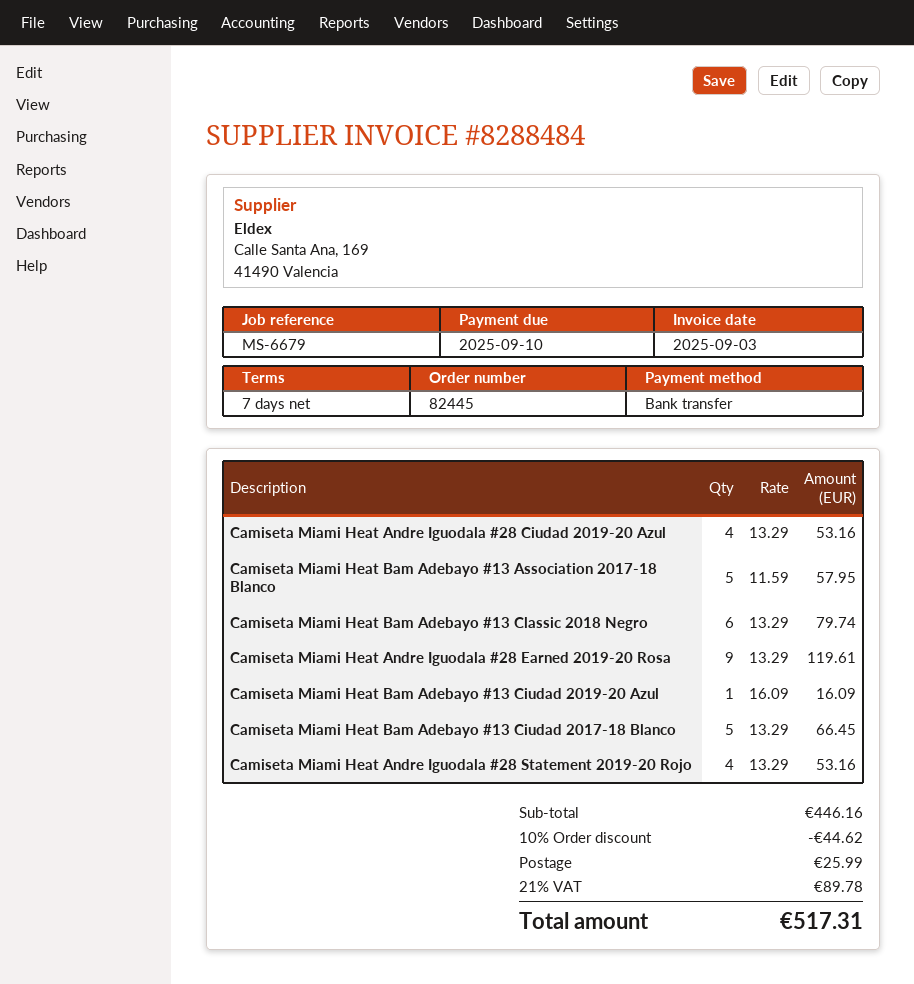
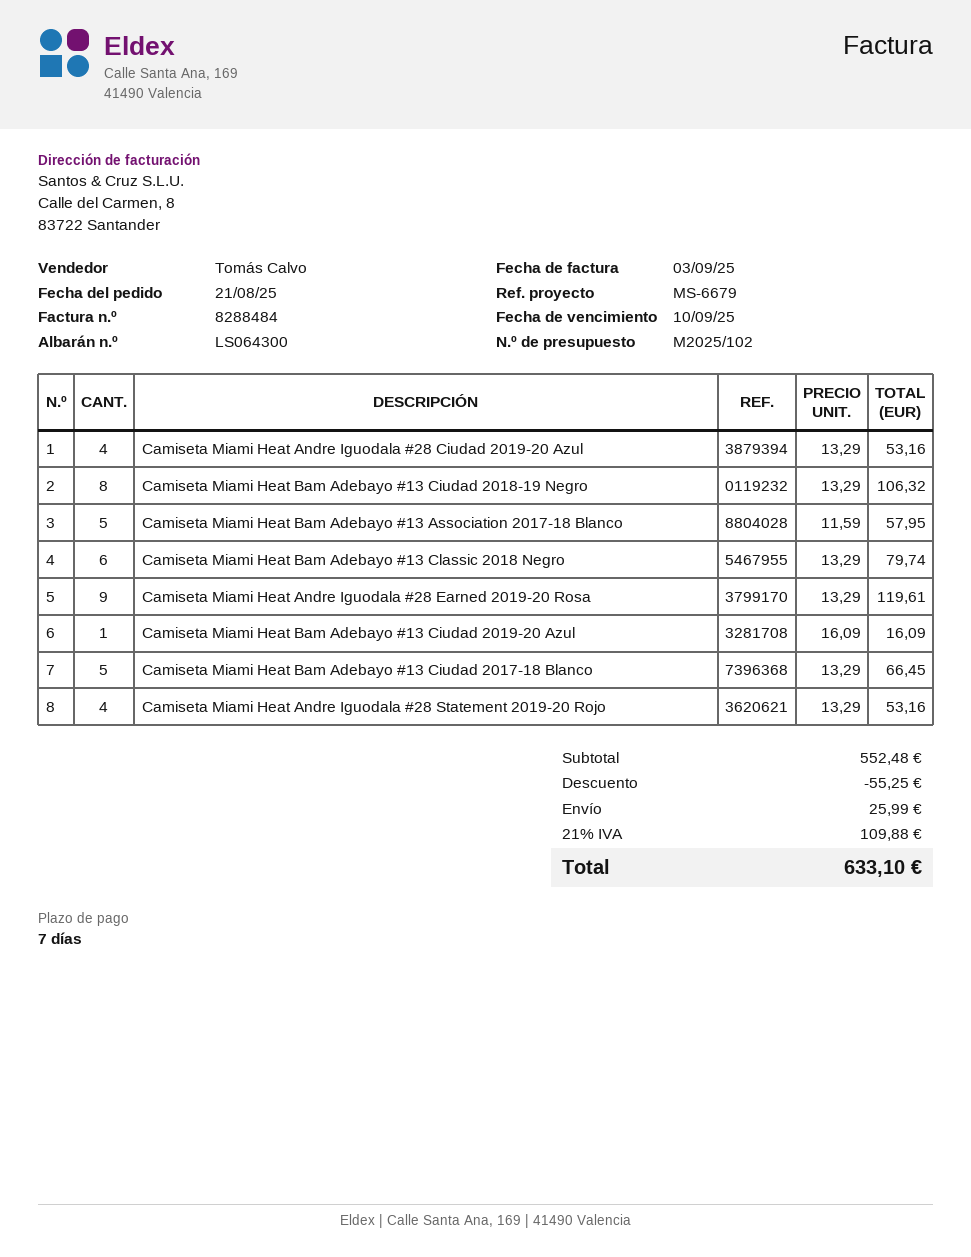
Camiseta Miami Heat Bam Adebayo #13 Ciudad 2018-19 Negro: none -> 8 x 13.29 = 106.32
subtotal: 446.16 -> 552.48
discount: 44.62 -> 55.25
tax: 21% = 89.78 -> 21% = 109.88
total: 517.31 -> 633.10

